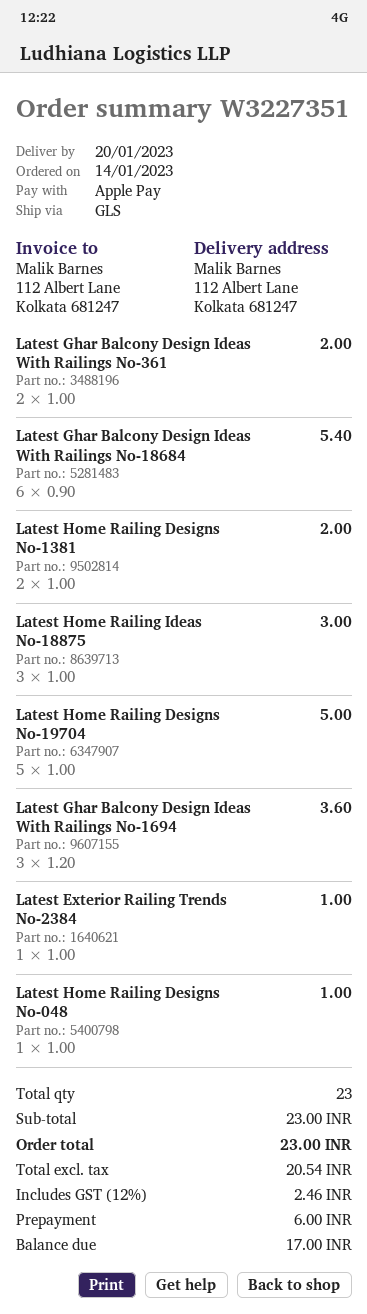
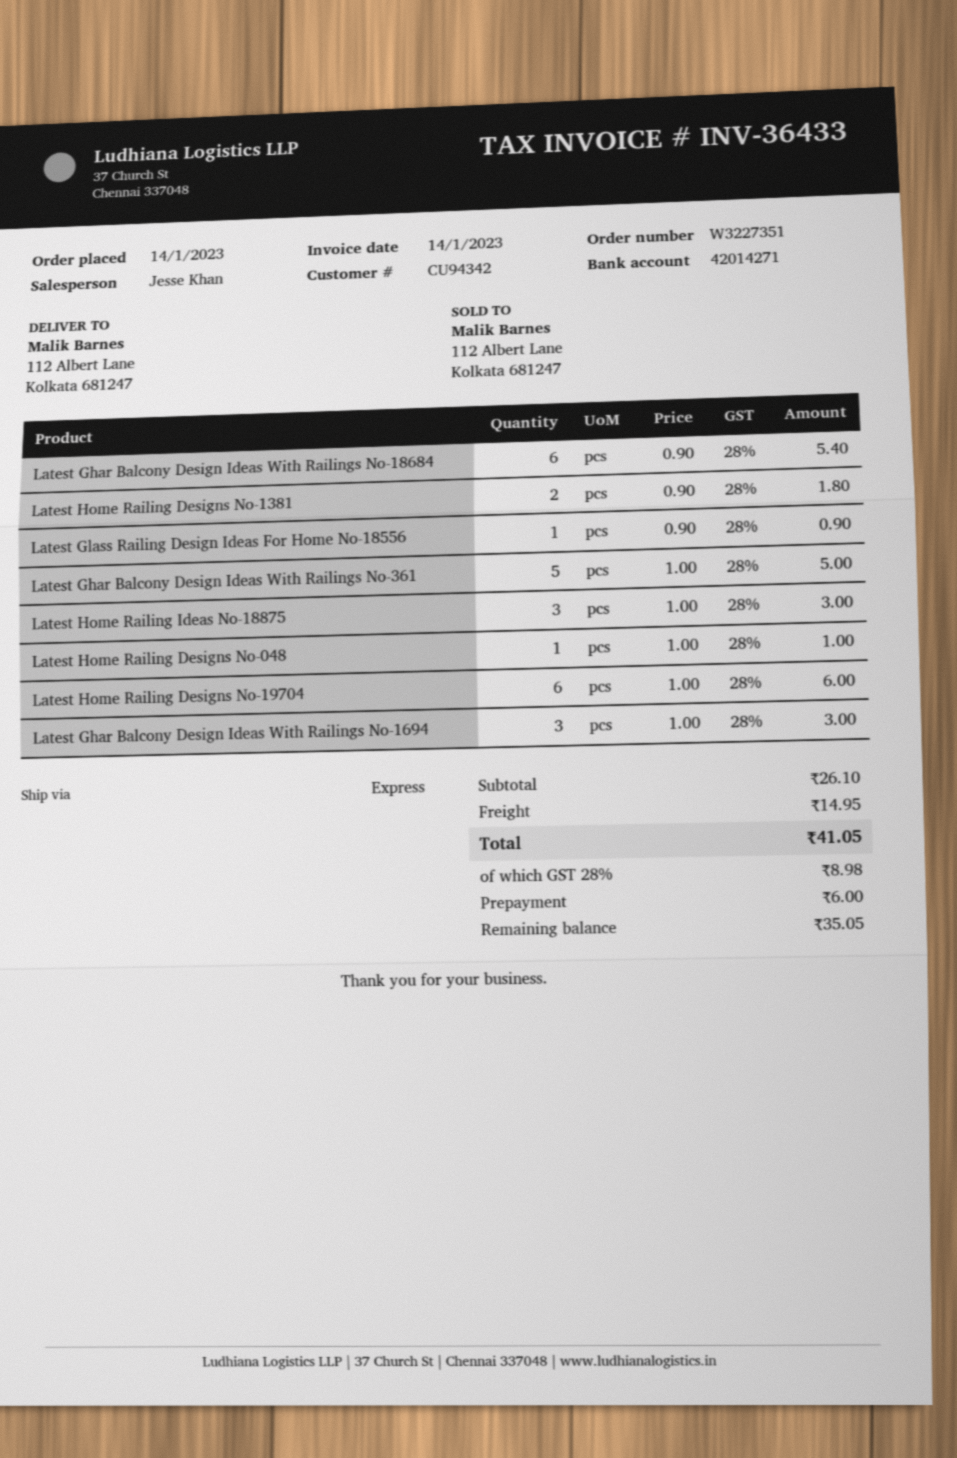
shipping method: GLS -> express
Latest Ghar Balcony Design Ideas With Railings No-361: 2 x 1.00 = 2.00 -> 5 x 1.00 = 5.00
Latest Home Railing Designs No-1381: 2 x 1.00 = 2.00 -> 2 x 0.90 = 1.80
Latest Home Railing Designs No-19704: 5 x 1.00 = 5.00 -> 6 x 1.00 = 6.00
Latest Ghar Balcony Design Ideas With Railings No-1694: 3 x 1.20 = 3.60 -> 3 x 1.00 = 3.00
Latest Exterior Railing Trends No-2384: 1 x 1.00 = 1.00 -> none
Latest Glass Railing Design Ideas For Home No-18556: none -> 1 x 0.90 = 0.90
subtotal: 23.00 -> 26.10
shipping: none -> 14.95
tax: 12% = 2.46 -> 28% = 8.98
total: 23.00 -> 41.05
balance: 17.00 -> 35.05

